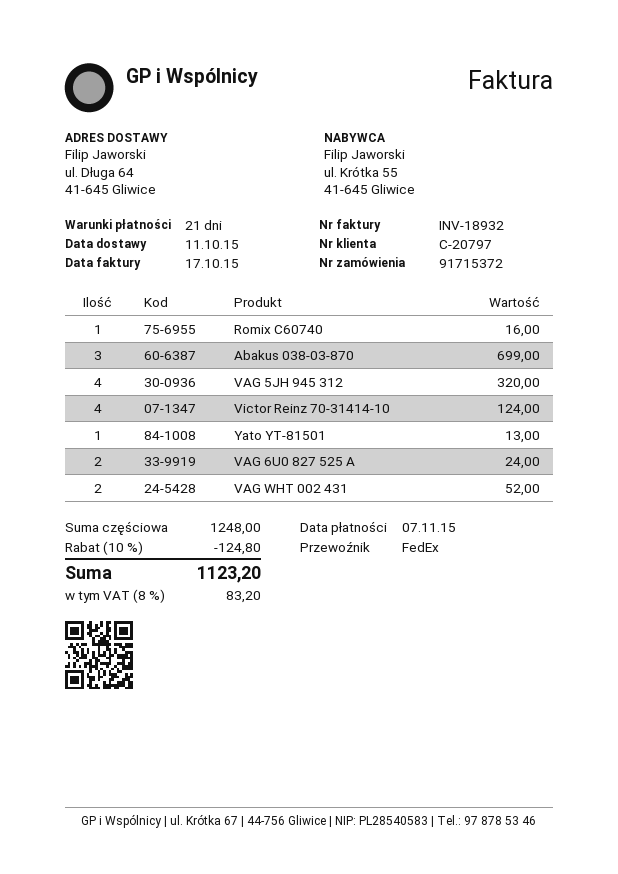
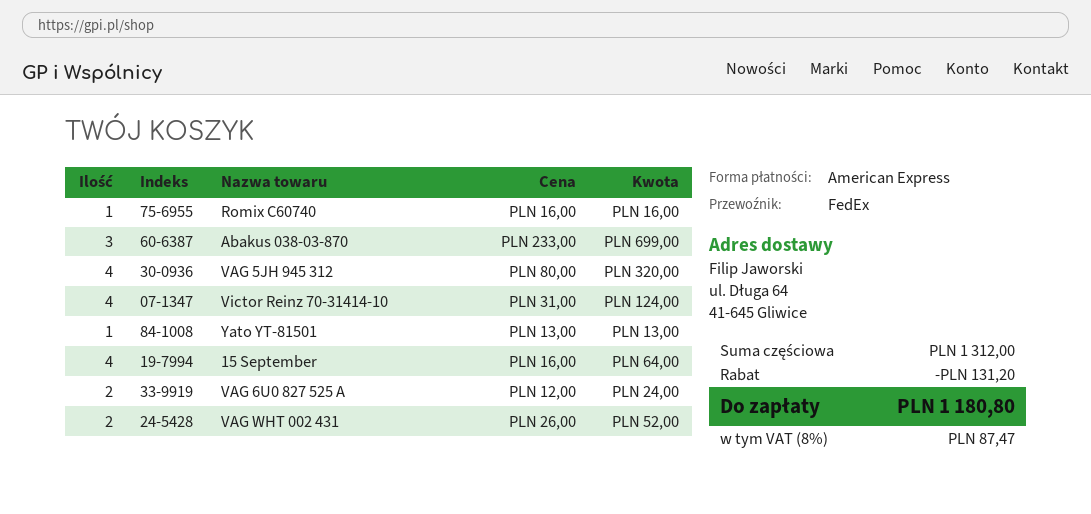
15 September: none -> 4 for 64.00
subtotal: 1248.00 -> 1312.00
discount: 124.80 -> 131.20
tax: 8% = 83.20 -> 8% = 87.47
total: 1123.20 -> 1180.80

